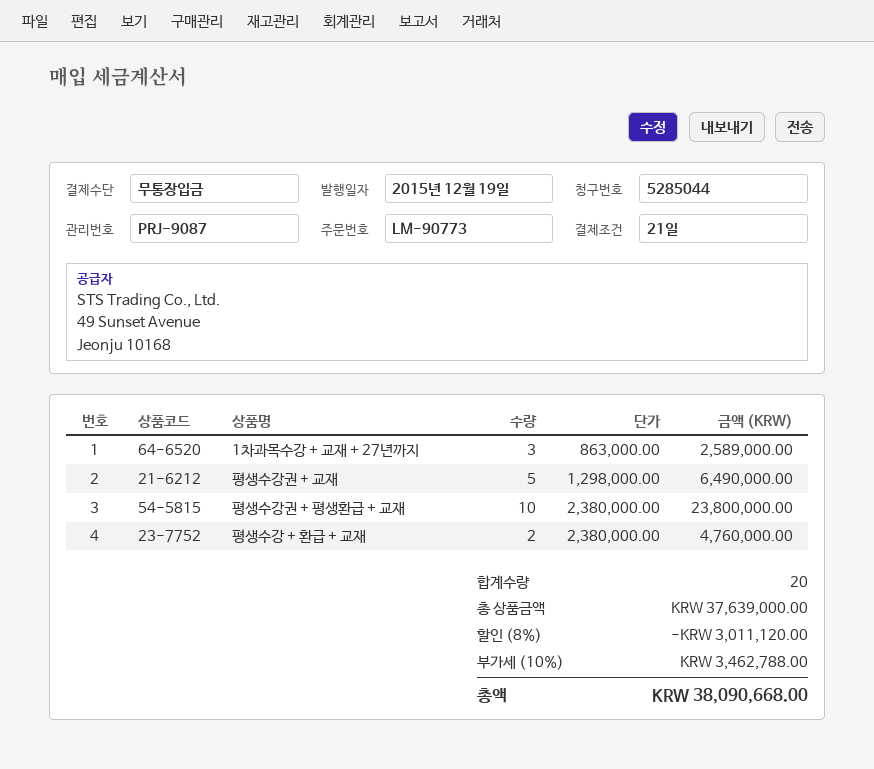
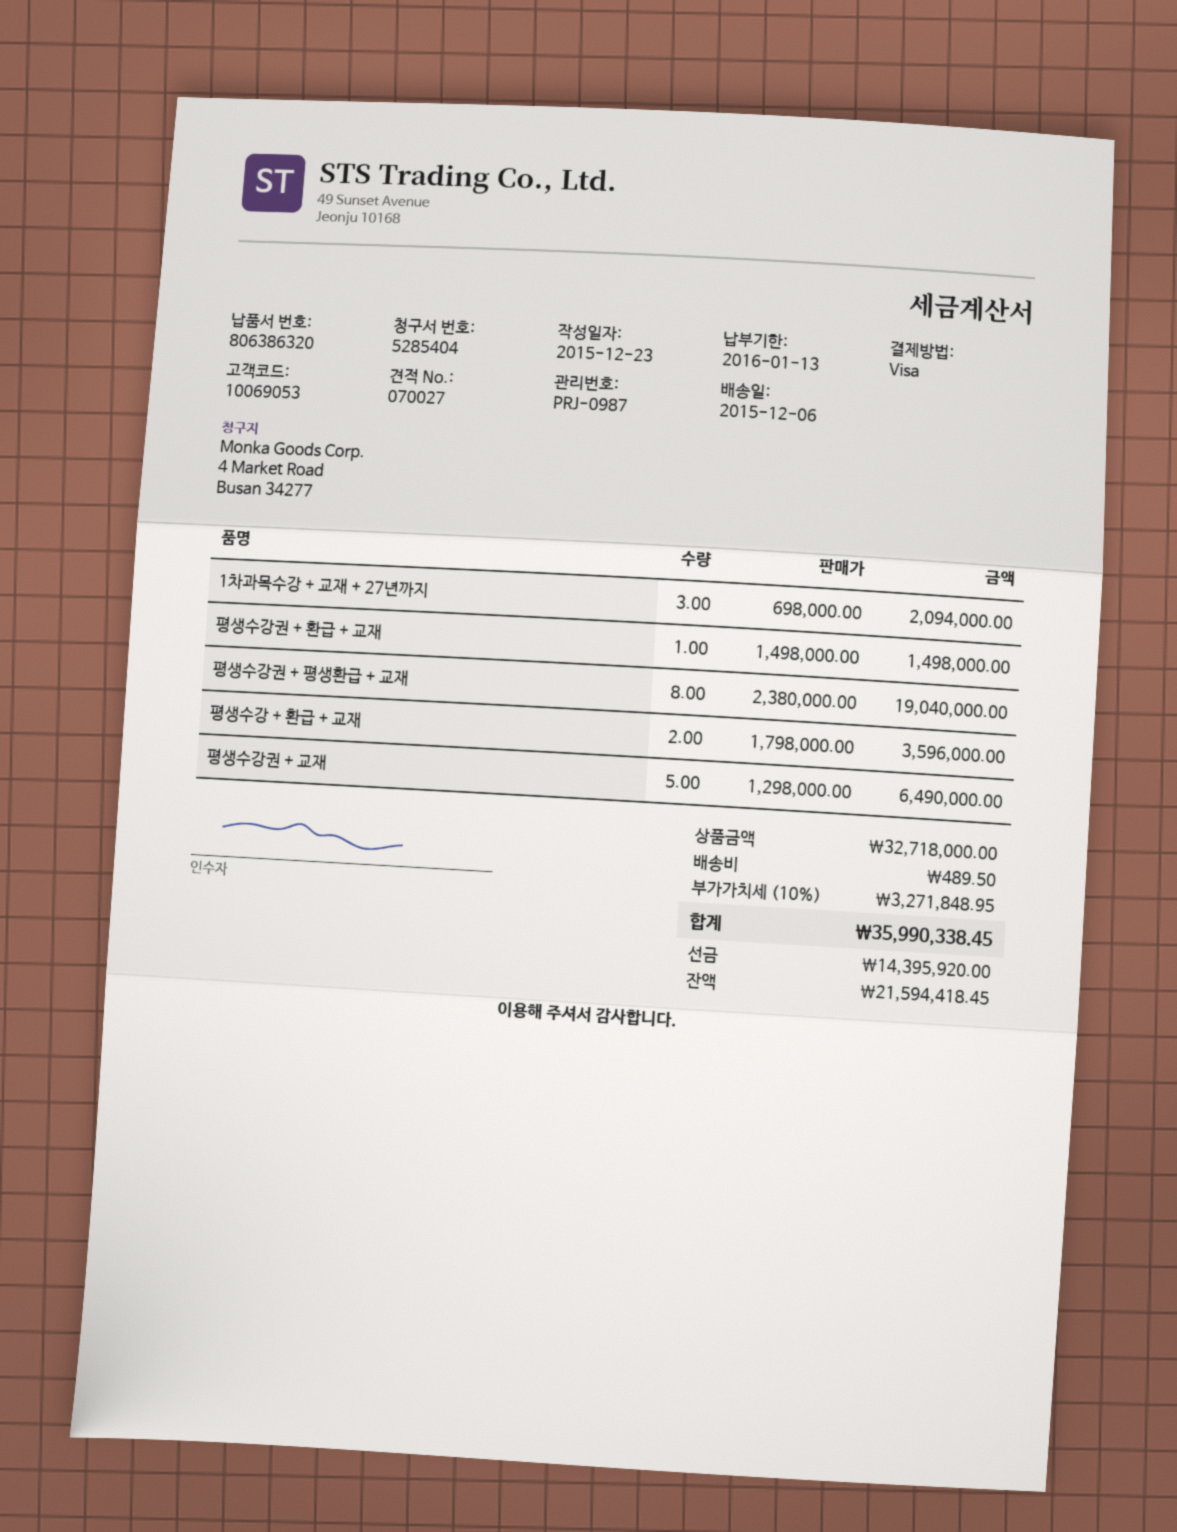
invoice number: 5285044 -> 5285404
invoice date: 2015-12-19 -> 2015-12-23
reference: PRJ-9087 -> PRJ-0987
payment method: bank transfer -> Visa
1차과목수강 + 교재 + 27년까지: 3 x 863000.00 = 2589000.00 -> 3 x 698000.00 = 2094000.00
평생수강권 + 평생환급 + 교재: 10 x 2380000.00 = 23800000.00 -> 8 x 2380000.00 = 19040000.00
평생수강 + 환급 + 교재: 2 x 2380000.00 = 4760000.00 -> 2 x 1798000.00 = 3596000.00
평생수강권 + 환급 + 교재: none -> 1 x 1498000.00 = 1498000.00
subtotal: 37639000.00 -> 32718000.00
discount: 8% = 3011120.00 -> none
shipping: none -> 489.50
tax: 10% = 3462788.00 -> 10% = 3271848.95
total: 38090668.00 -> 35990338.45

